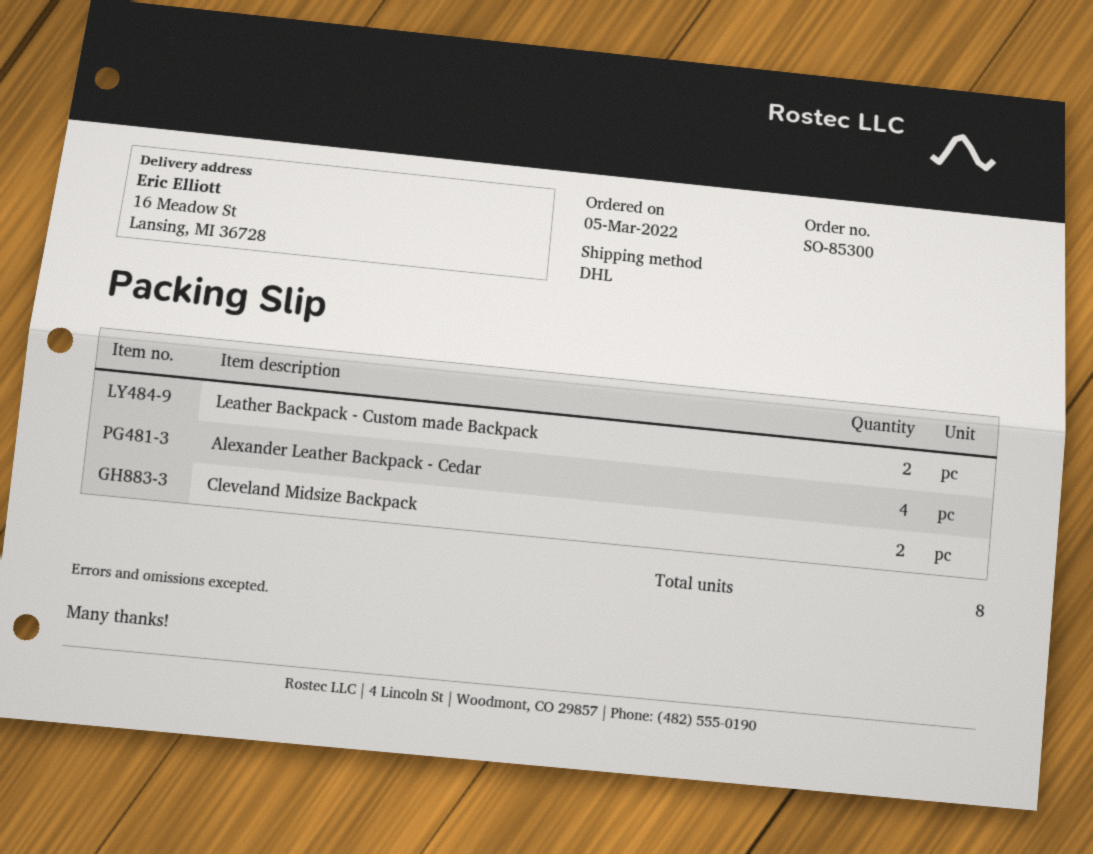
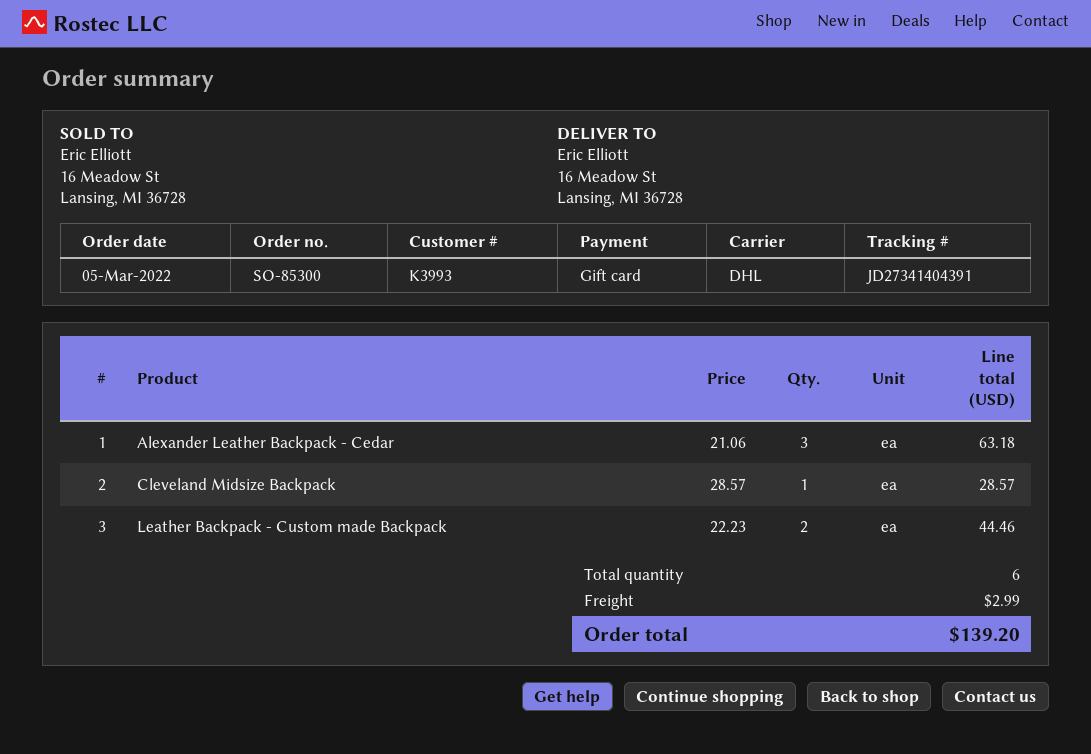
Alexander Leather Backpack - Cedar: 4 -> 3
Cleveland Midsize Backpack: 2 -> 1
total quantity: 8 -> 6

